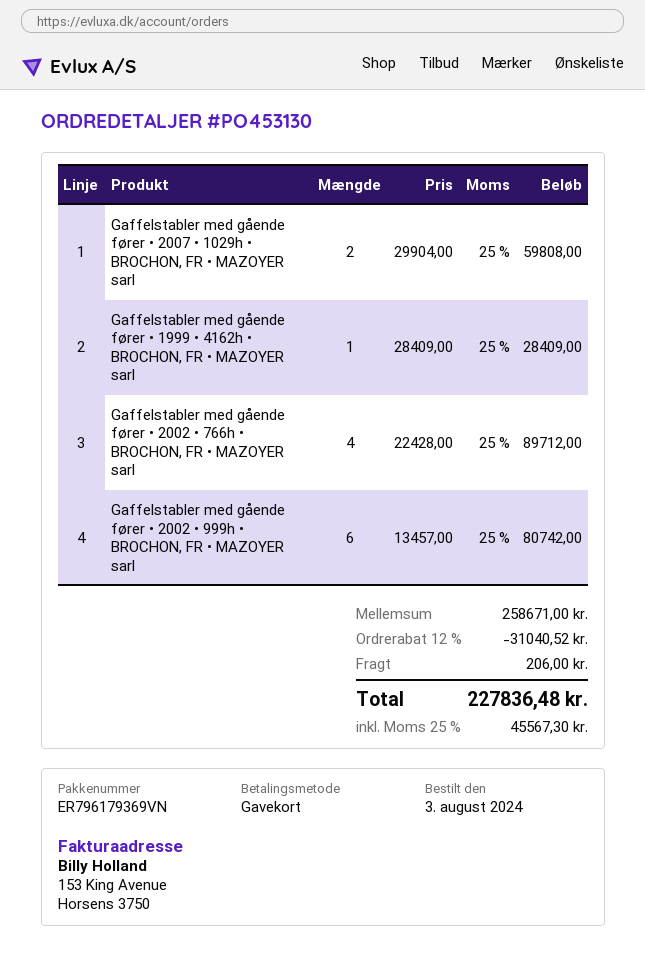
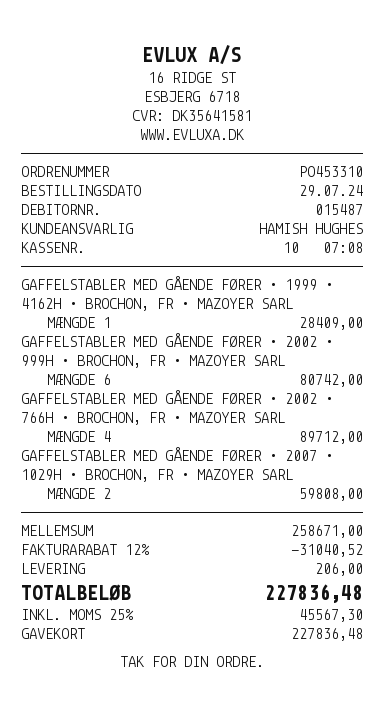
order number: PO453130 -> PO453310
order date: 2024-08-03 -> 2024-07-29

